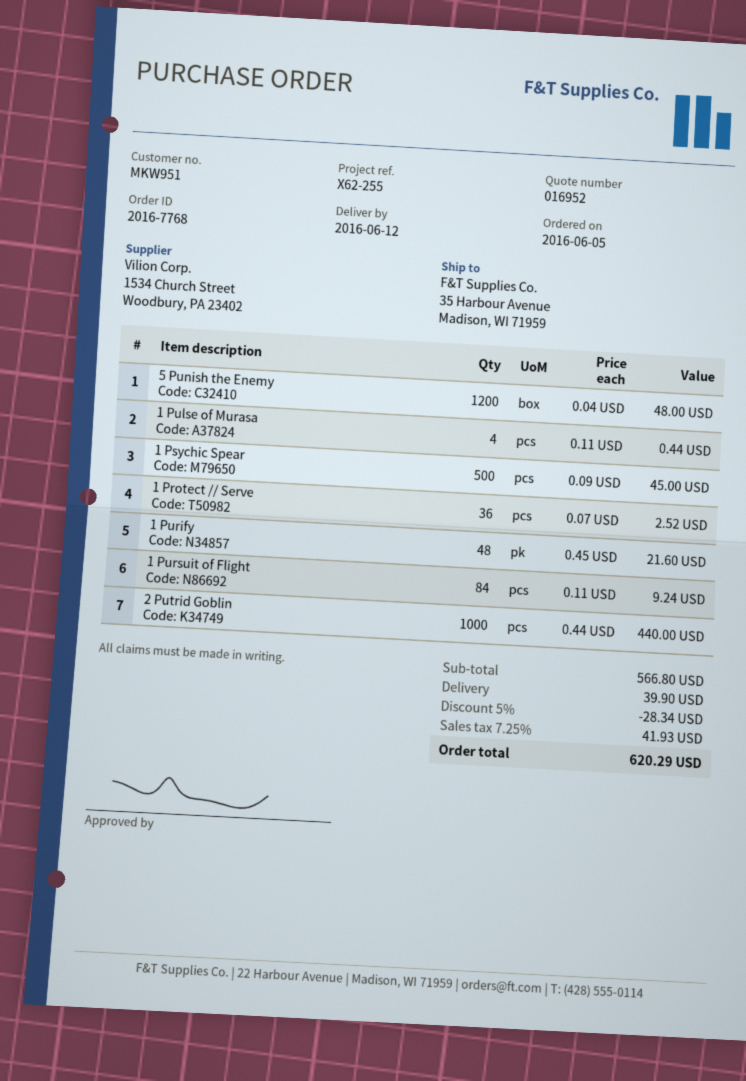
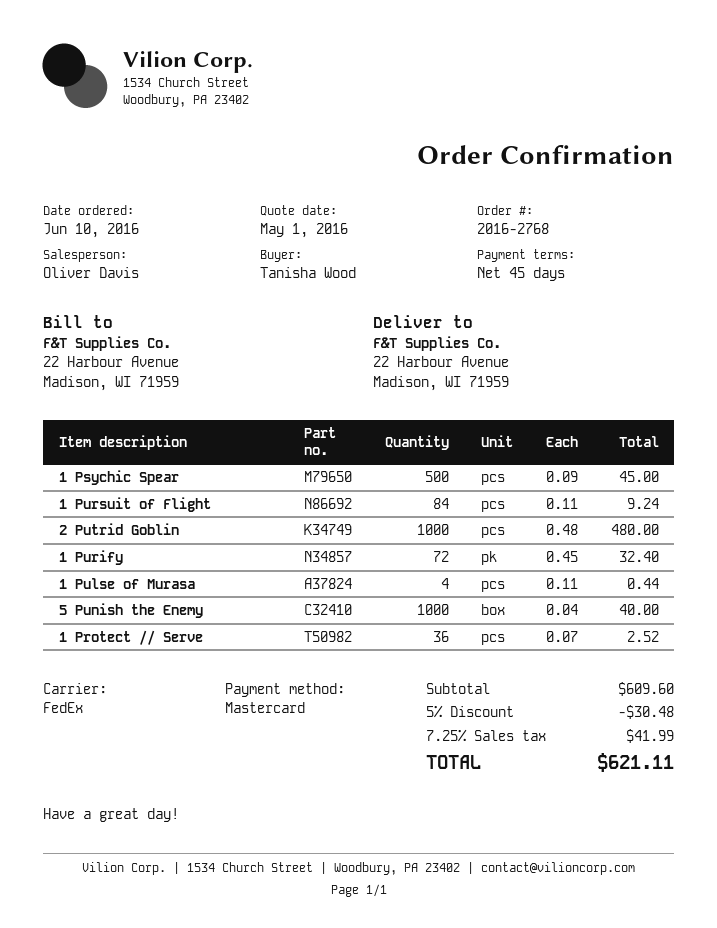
order number: 2016-7768 -> 2016-2768
order date: 2016-06-05 -> 2016-06-10
ship to: 35 Harbour Avenue, Madison, WI 71959 -> 22 Harbour Avenue, Madison, WI 71959
5 Punish the Enemy: 1200 x 0.04 = 48.00 -> 1000 x 0.04 = 40.00
1 Purify: 48 x 0.45 = 21.60 -> 72 x 0.45 = 32.40
2 Putrid Goblin: 1000 x 0.44 = 440.00 -> 1000 x 0.48 = 480.00
subtotal: 566.80 -> 609.60
discount: 5% = 28.34 -> 5% = 30.48
shipping: 39.90 -> none
tax: 7.25% = 41.93 -> 7.25% = 41.99
total: 620.29 -> 621.11

